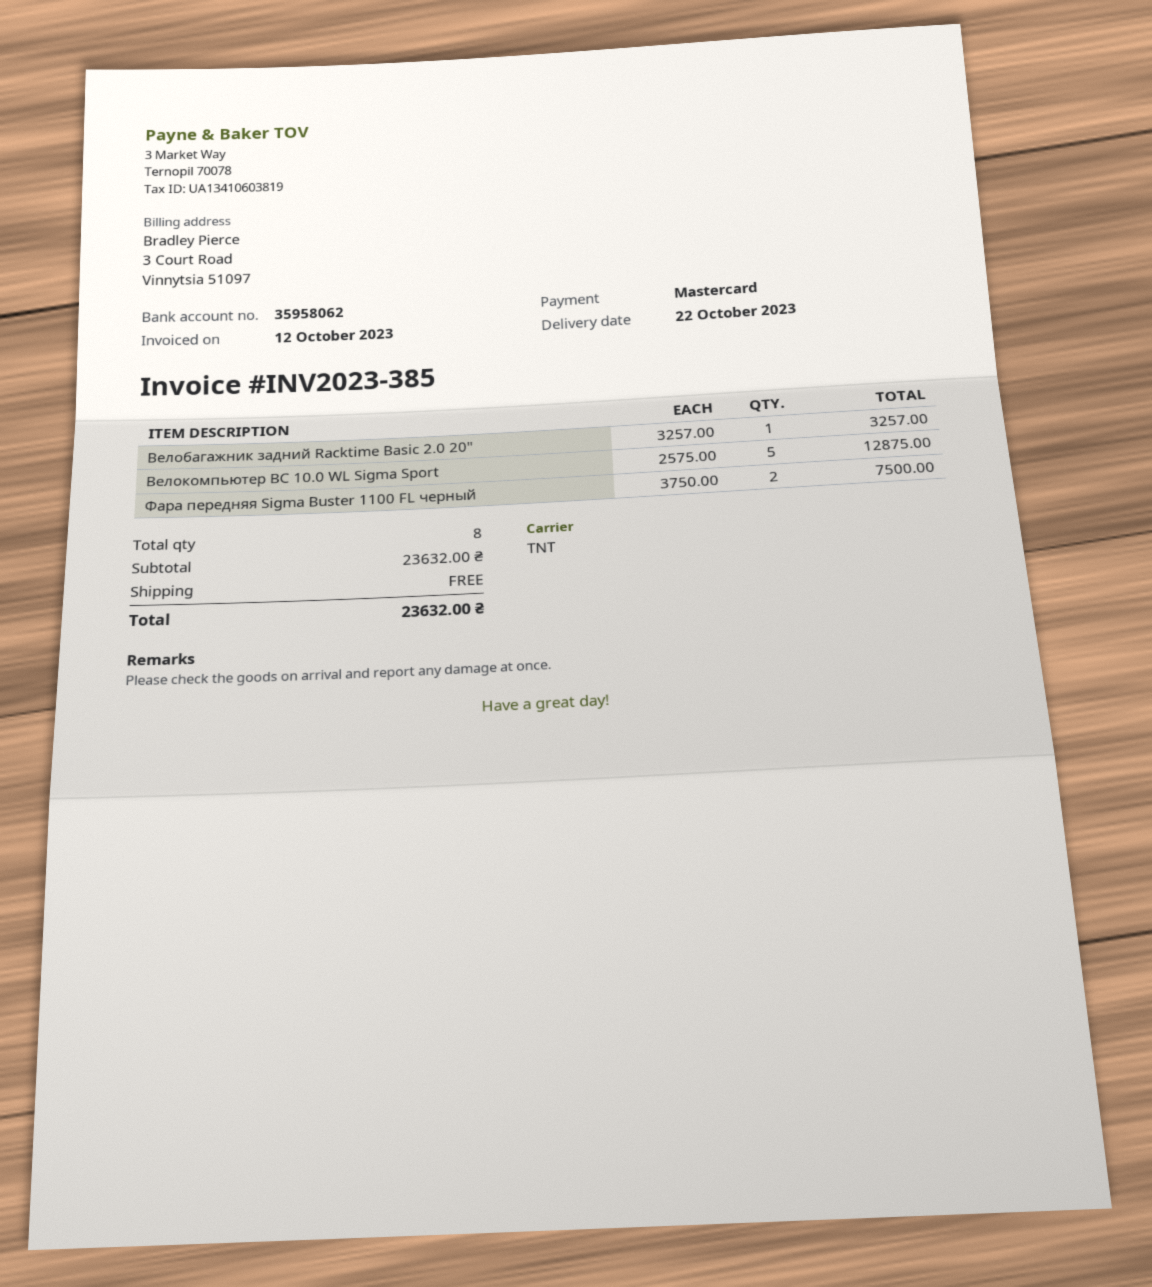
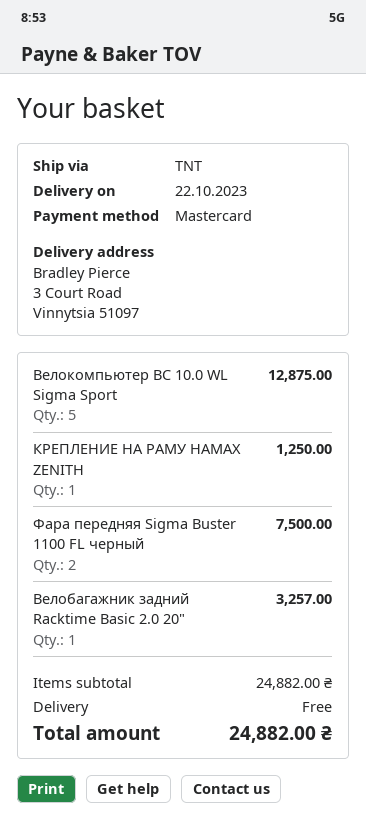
КРЕПЛЕНИЕ НА РАМУ HAMAX ZENITH: none -> 1 for 1250.00
subtotal: 23632.00 -> 24882.00
total: 23632.00 -> 24882.00

